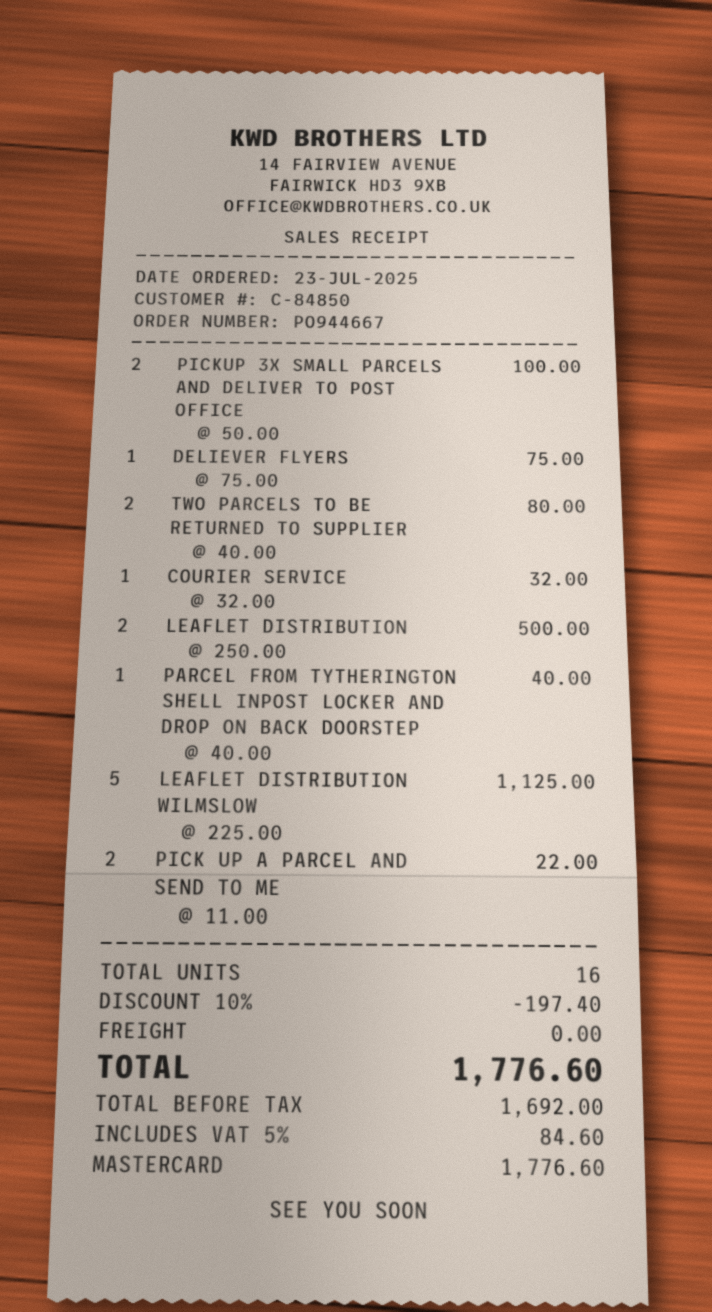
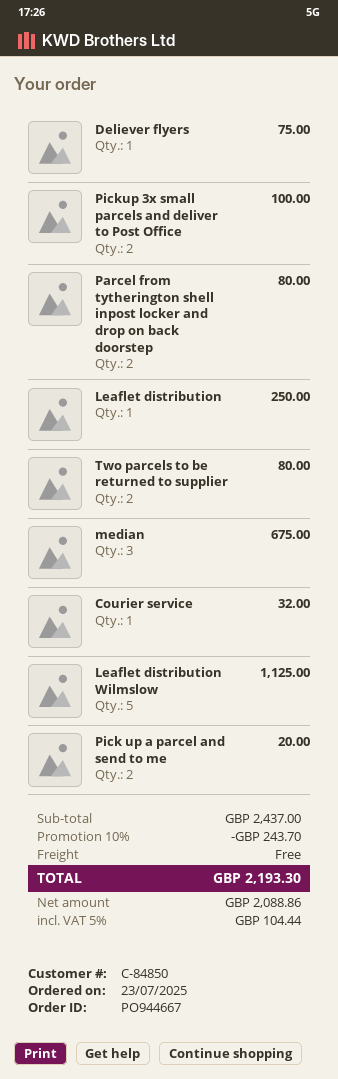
LEAFLET DISTRIBUTION: 2 for 500.00 -> 1 for 250.00
PARCEL FROM TYTHERINGTON SHELL INPOST LOCKER AND DROP ON BACK DOORSTEP: 1 for 40.00 -> 2 for 80.00
PICK UP A PARCEL AND SEND TO ME: 2 for 22.00 -> 2 for 20.00
median: none -> 3 for 675.00
discount: 10% = 197.40 -> 10% = 243.70
net: 1692.00 -> 2088.86
tax: 5% = 84.60 -> 5% = 104.44
total: 1776.60 -> 2193.30

